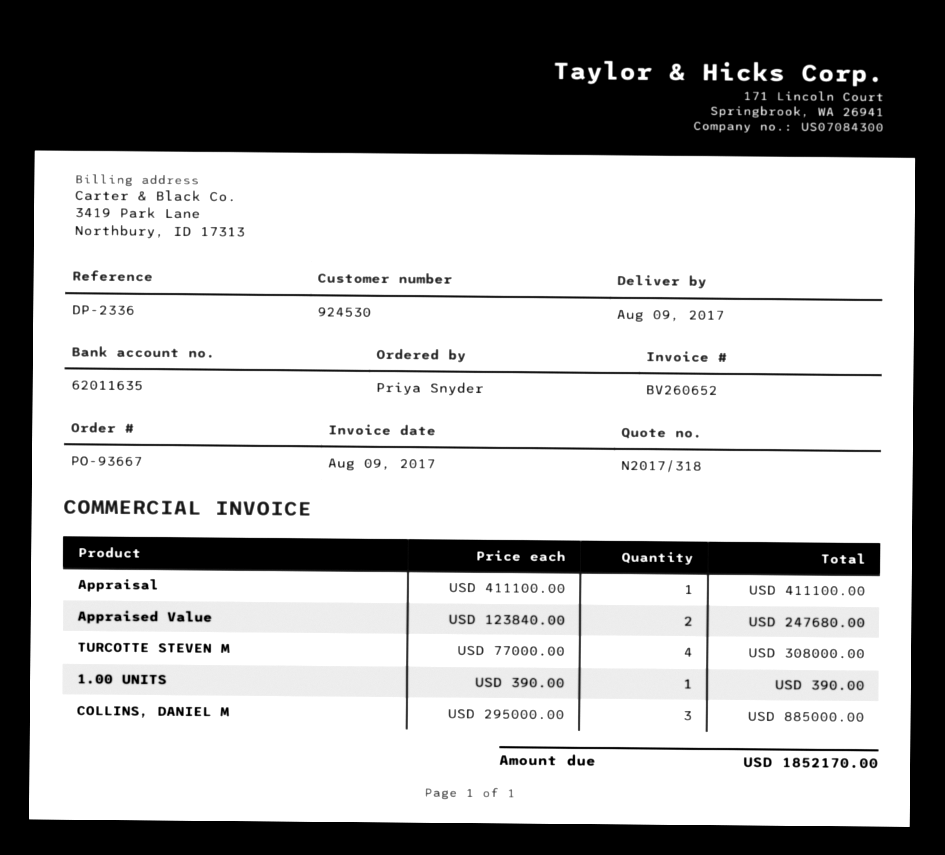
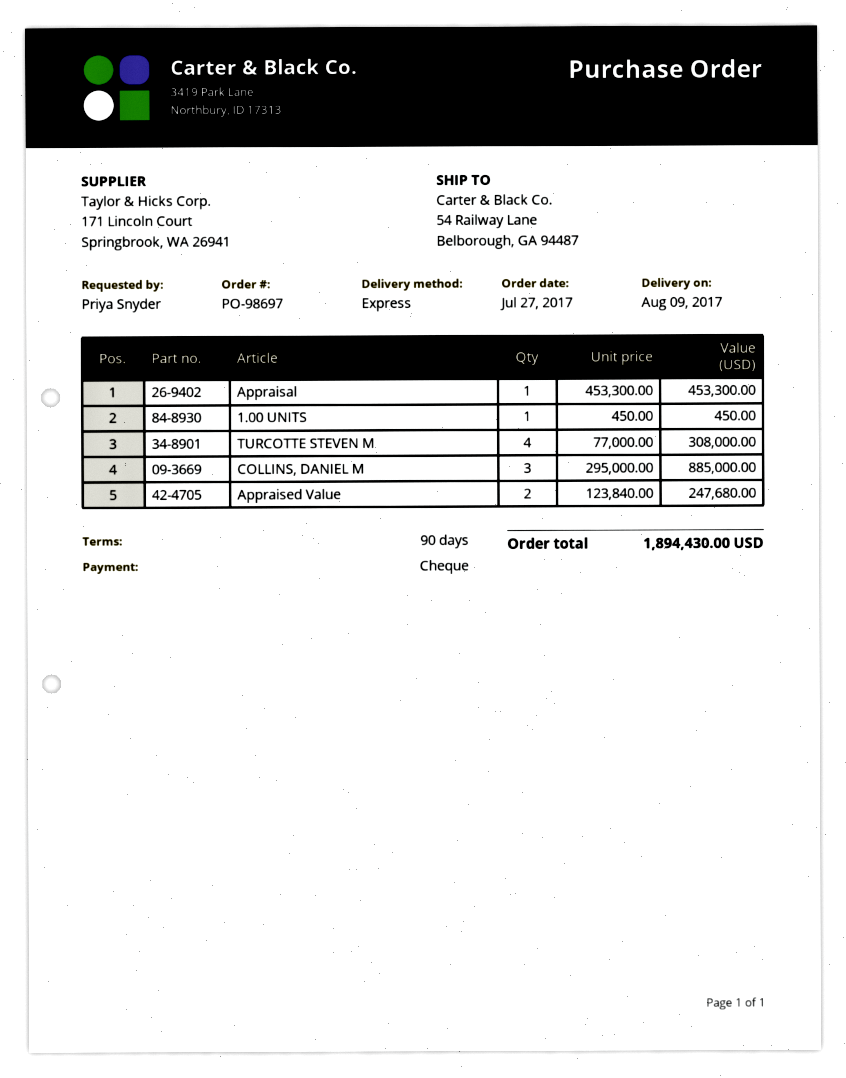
order number: PO-93667 -> PO-98697
Appraisal: 1 x 411100.00 = 411100.00 -> 1 x 453300.00 = 453300.00
1.00 UNITS: 1 x 390.00 = 390.00 -> 1 x 450.00 = 450.00
total: 1852170.00 -> 1894430.00

